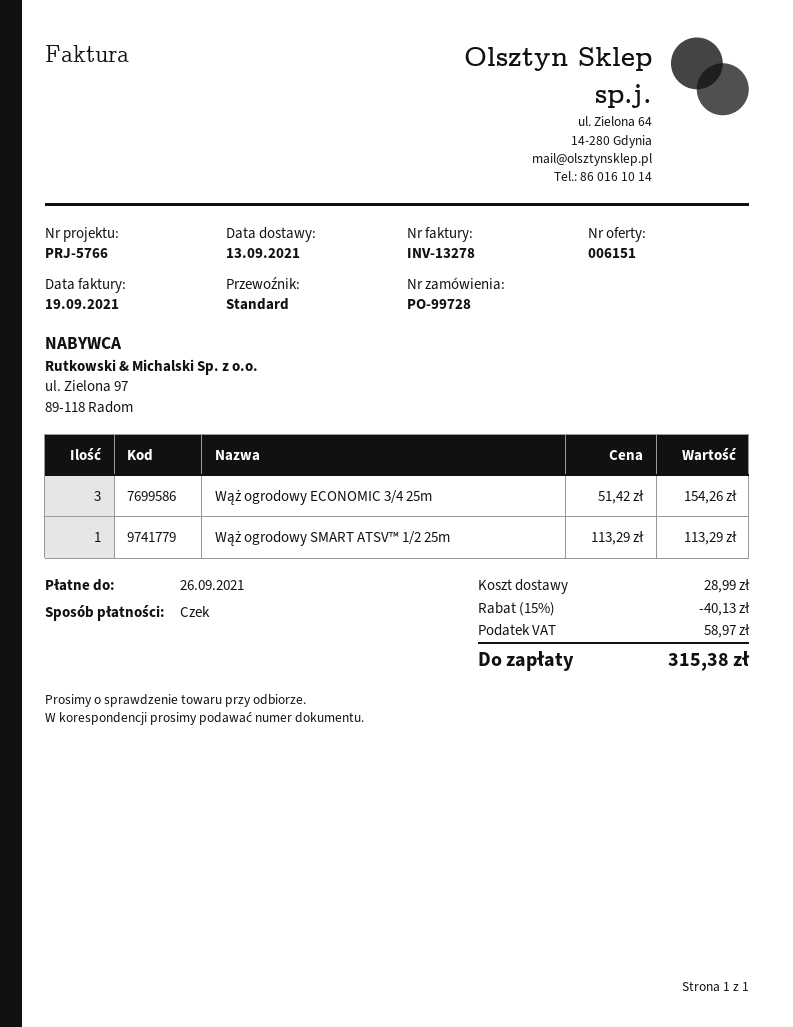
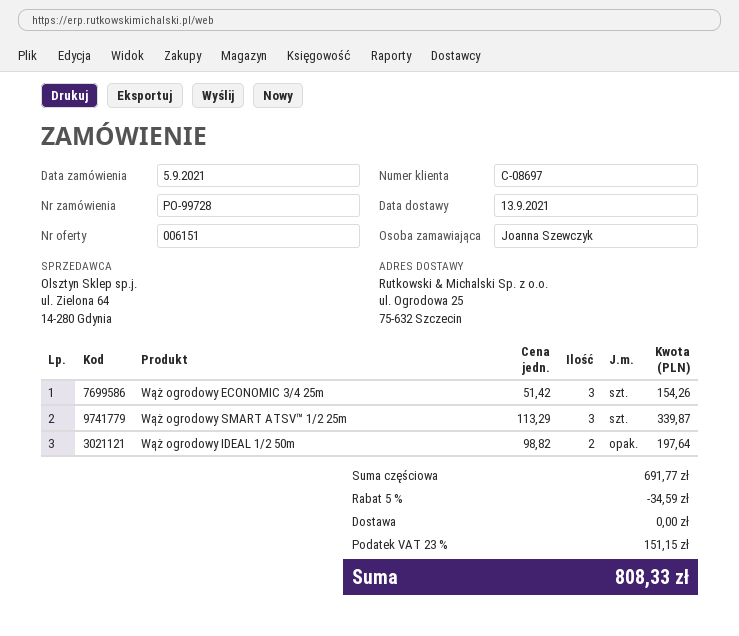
Wąż ogrodowy SMART ATSV™ 1/2 25m: 1 x 113.29 = 113.29 -> 3 x 113.29 = 339.87
Wąż ogrodowy IDEAL 1/2 50m: none -> 2 x 98.82 = 197.64
discount: 15% = 40.13 -> 5% = 34.59
shipping: 28.99 -> 0.00
tax: 58.97 -> 151.15
total: 315.38 -> 808.33

